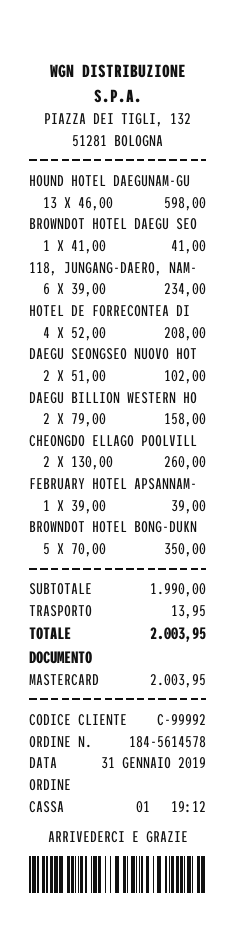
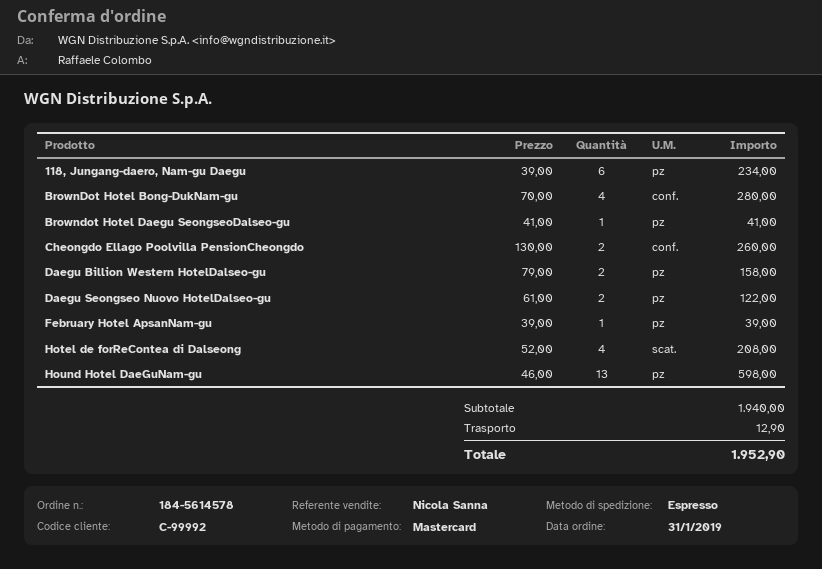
DAEGU SEONGSEO NUOVO HOT: 2 x 51.00 = 102.00 -> 2 x 61.00 = 122.00
BROWNDOT HOTEL BONG-DUKN: 5 x 70.00 = 350.00 -> 4 x 70.00 = 280.00
subtotal: 1990.00 -> 1940.00
shipping: 13.95 -> 12.90
total: 2003.95 -> 1952.90

